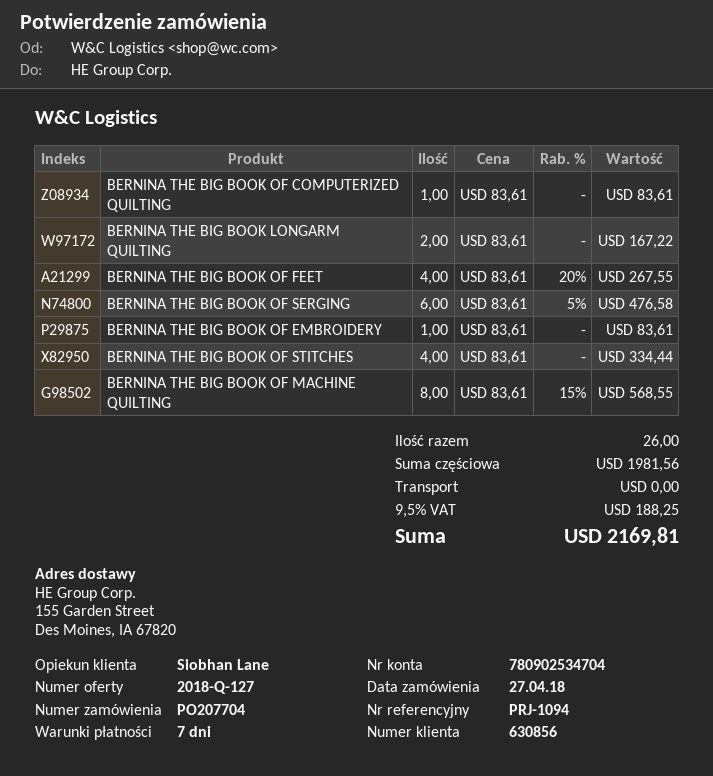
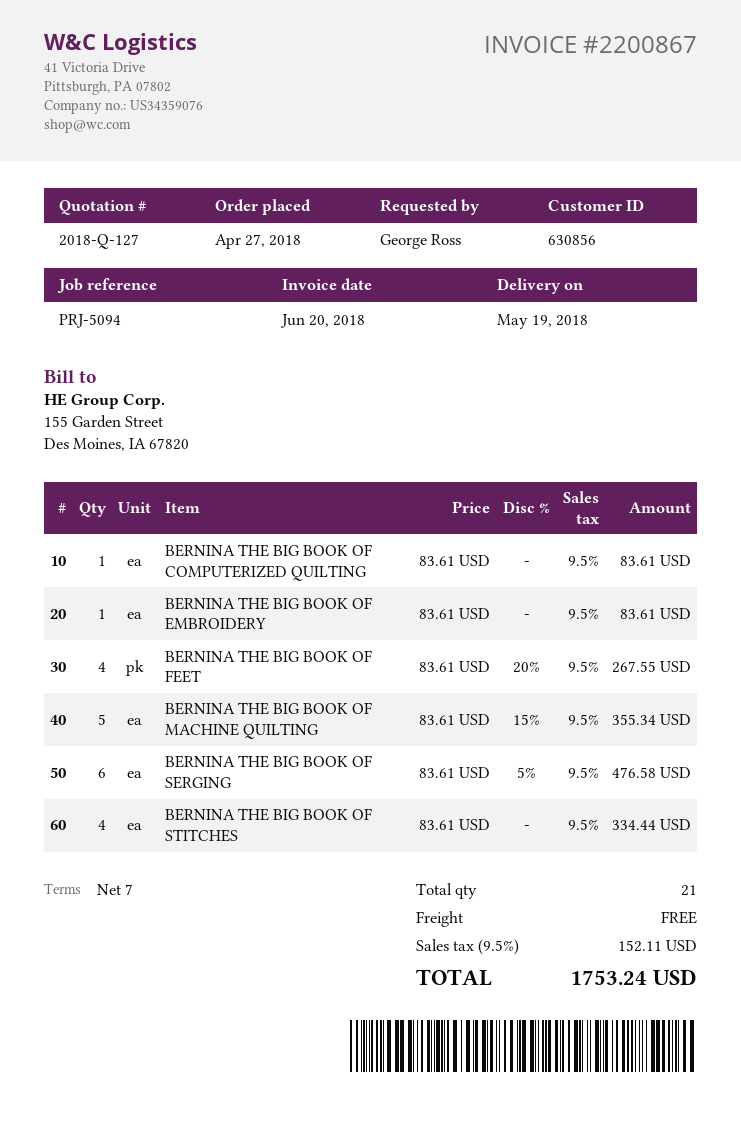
reference: PRJ-1094 -> PRJ-5094
BERNINA THE BIG BOOK LONGARM QUILTING: 2 x 83.61 = 167.22 -> none
BERNINA THE BIG BOOK OF MACHINE QUILTING: 8 x 83.61 - 15% = 568.55 -> 5 x 83.61 - 15% = 355.34
total quantity: 26 -> 21
tax: 9.5% = 188.25 -> 9.5% = 152.11
total: 2169.81 -> 1753.24

